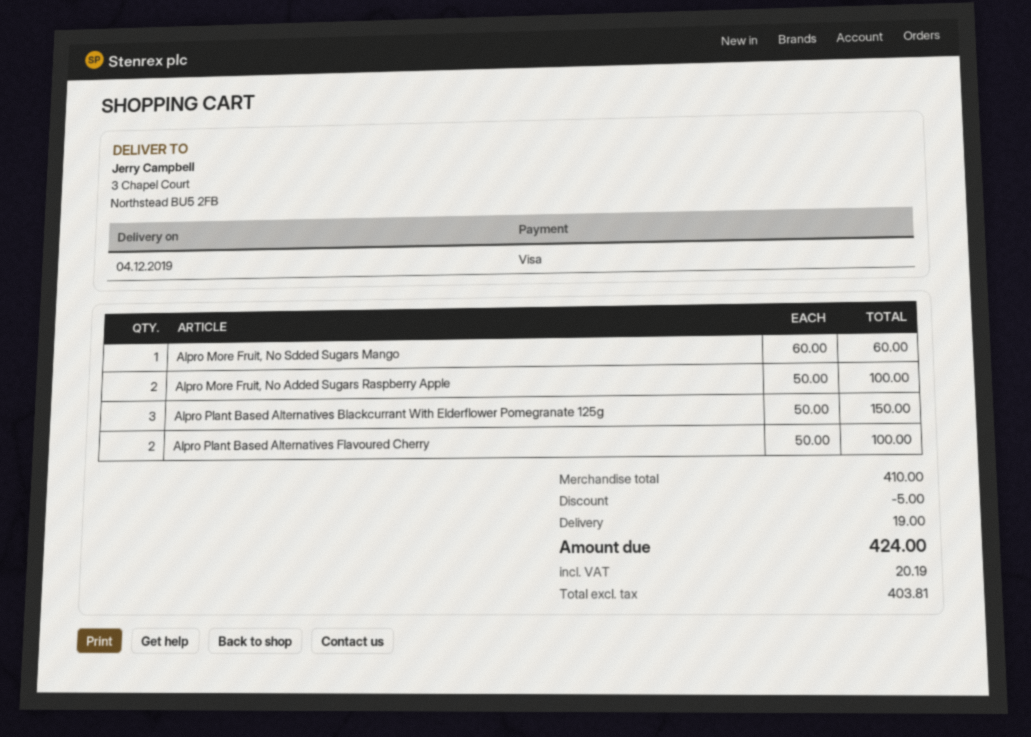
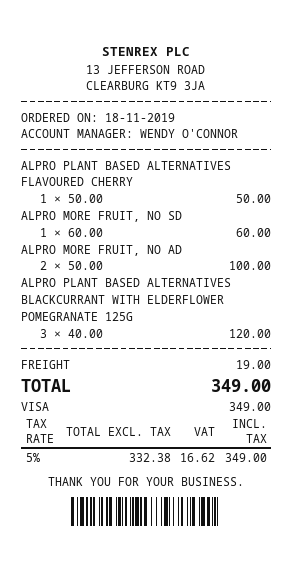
Alpro Plant Based Alternatives Blackcurrant With Elderflower Pomegranate 125g: 3 x 50.00 = 150.00 -> 3 x 40.00 = 120.00
Alpro Plant Based Alternatives Flavoured Cherry: 2 x 50.00 = 100.00 -> 1 x 50.00 = 50.00
discount: 5.00 -> none
net: 403.81 -> 332.38
tax: 20.19 -> 16.62
total: 424.00 -> 349.00

